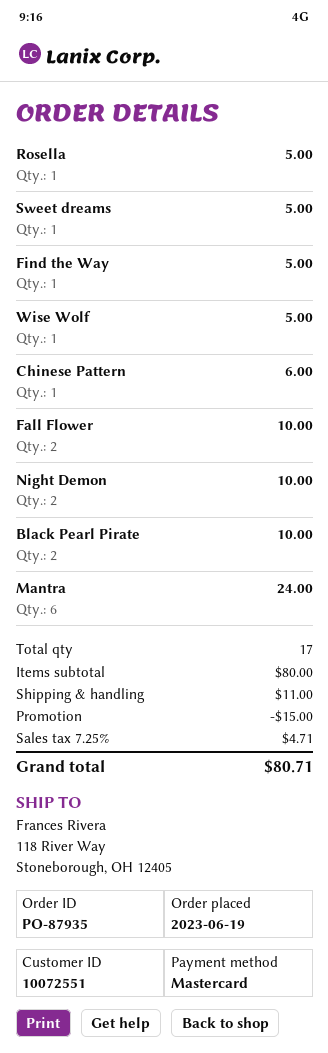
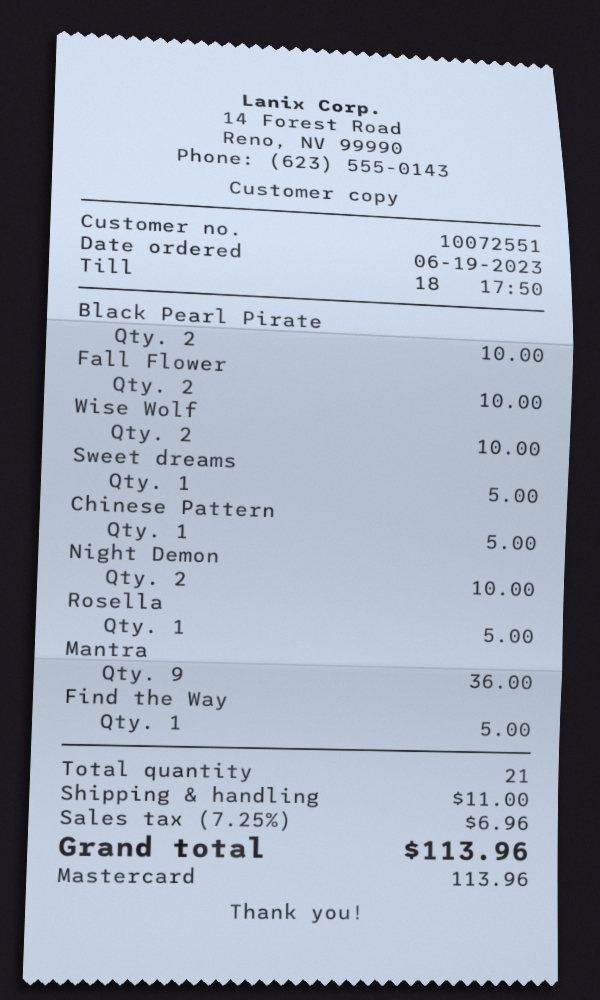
Wise Wolf: 1 for 5.00 -> 2 for 10.00
Chinese Pattern: 1 for 6.00 -> 1 for 5.00
Mantra: 6 for 24.00 -> 9 for 36.00
total quantity: 17 -> 21
discount: 15.00 -> none
tax: 7.25% = 4.71 -> 7.25% = 6.96
total: 80.71 -> 113.96

